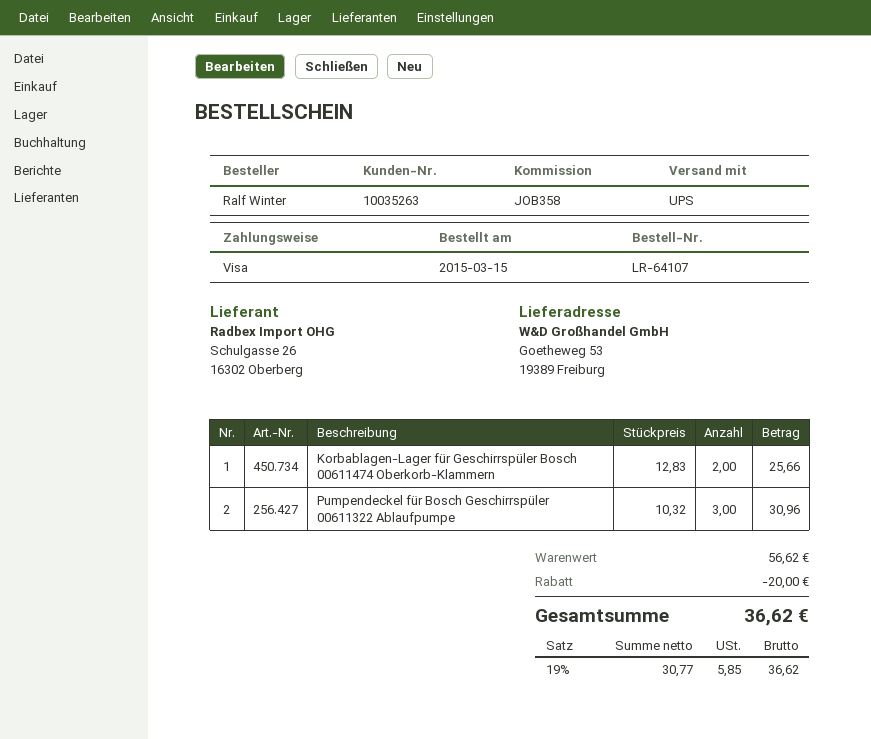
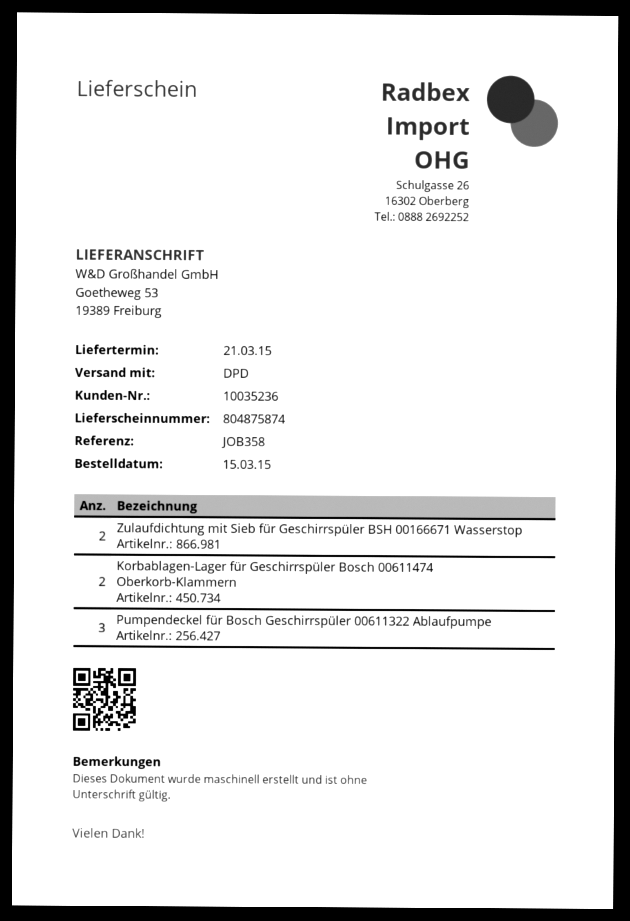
customer number: 10035263 -> 10035236
shipping method: UPS -> DPD
Zulaufdichtung mit Sieb für Geschirrspüler BSH 00166671 Wasserstop: none -> 2

